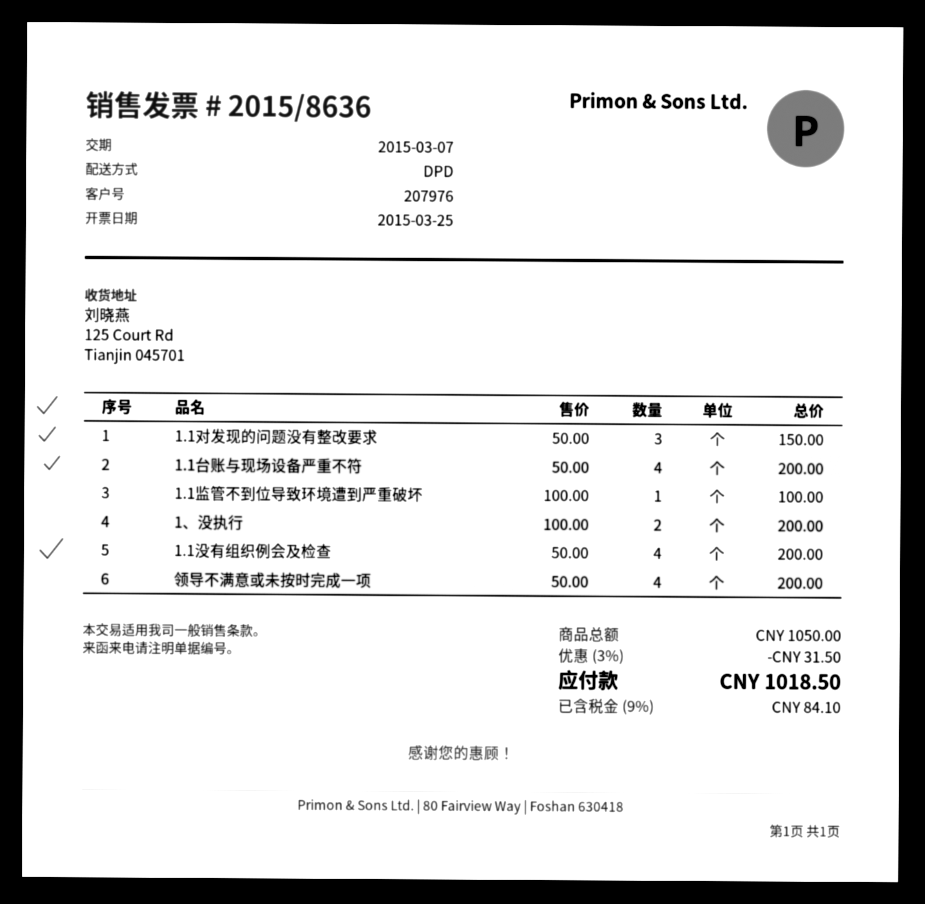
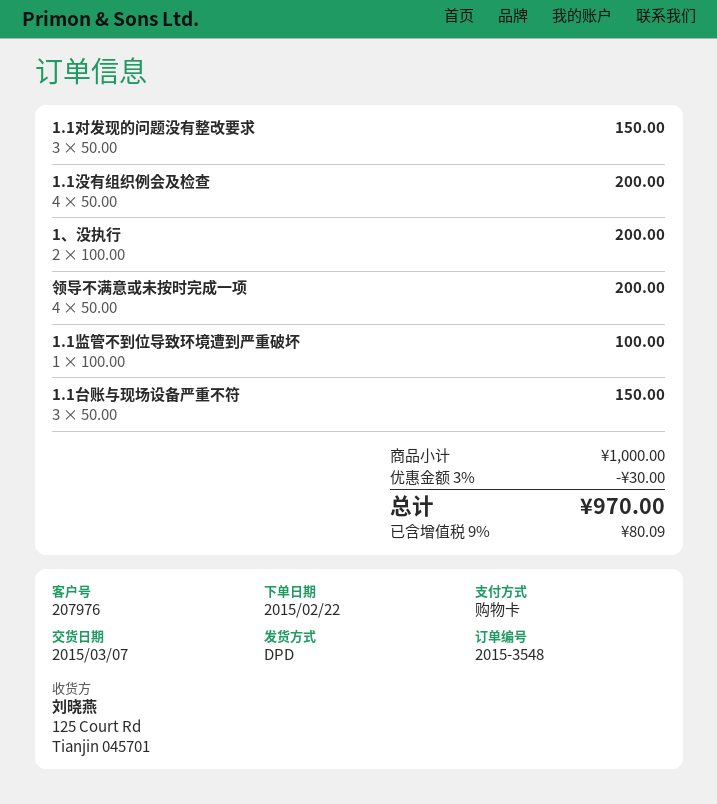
1.1台账与现场设备严重不符: 4 x 50.00 = 200.00 -> 3 x 50.00 = 150.00
subtotal: 1050.00 -> 1000.00
discount: 3% = 31.50 -> 3% = 30.00
tax: 9% = 84.10 -> 9% = 80.09
total: 1018.50 -> 970.00

